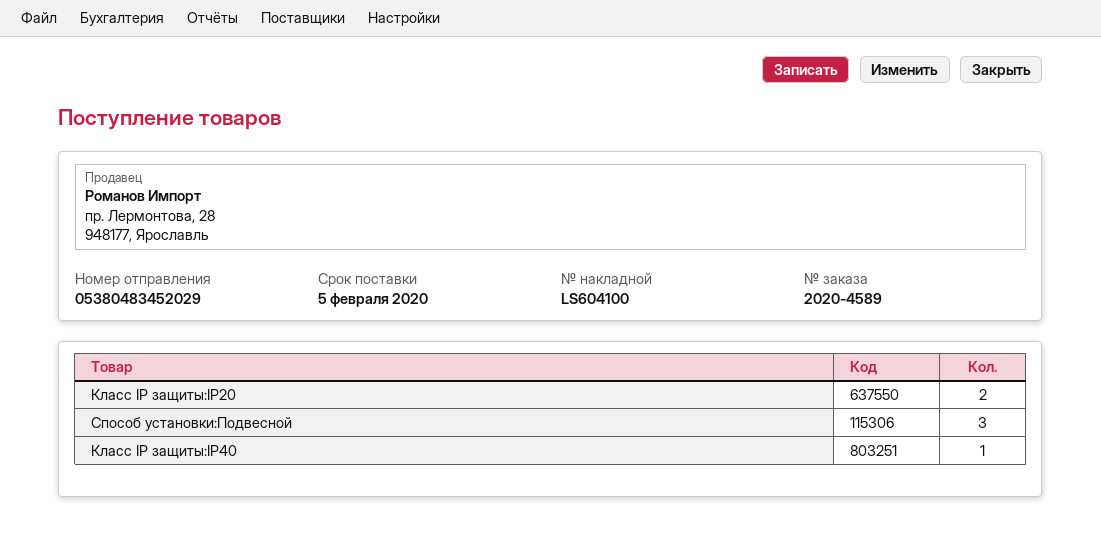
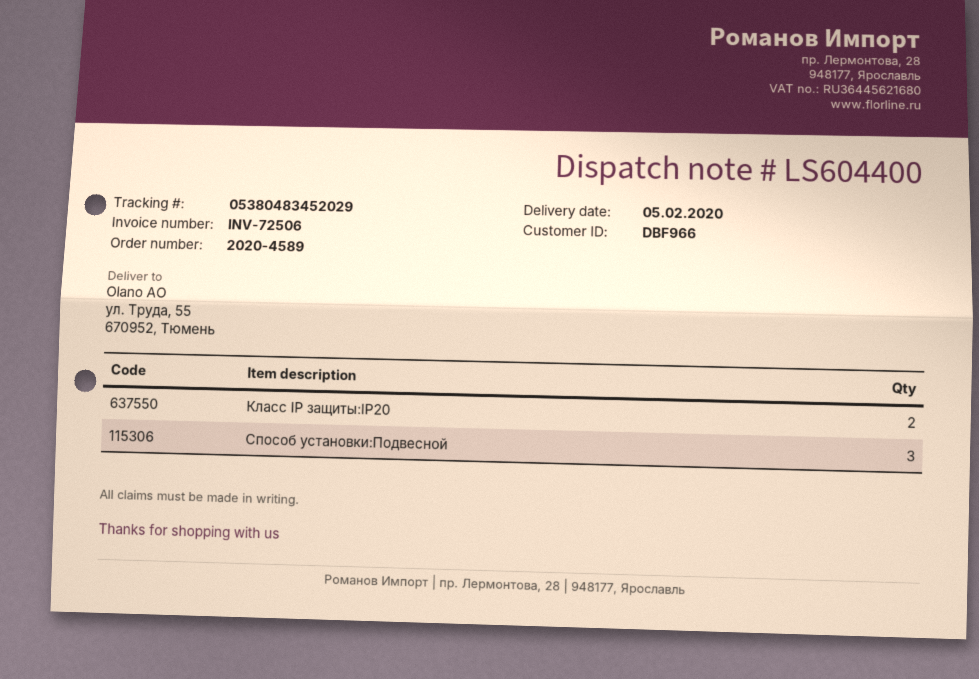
delivery note number: LS604100 -> LS604400
Класс IP защиты:IP40: 1 -> none

